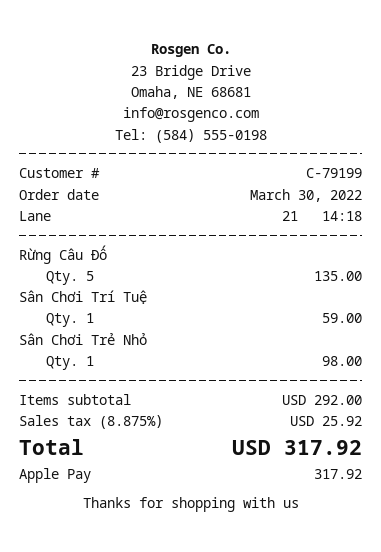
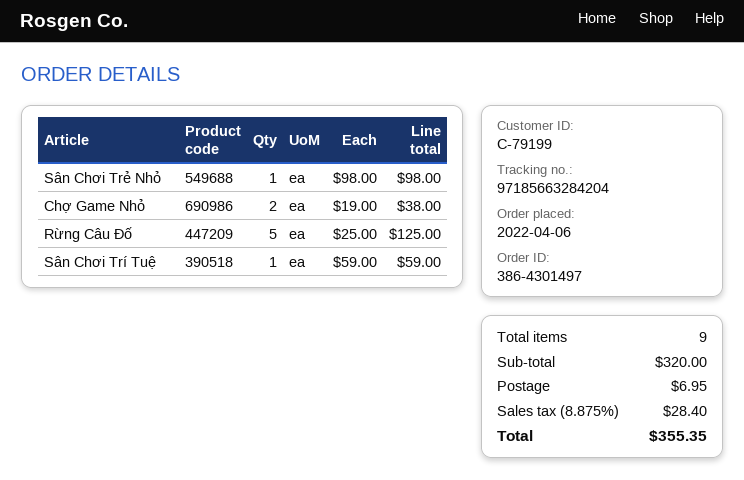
order date: 2022-03-30 -> 2022-04-06
Rừng Câu Đố: 5 for 135.00 -> 5 for 125.00
Chợ Game Nhỏ: none -> 2 for 38.00
subtotal: 292.00 -> 320.00
shipping: none -> 6.95
tax: 8.875% = 25.92 -> 8.875% = 28.40
total: 317.92 -> 355.35

